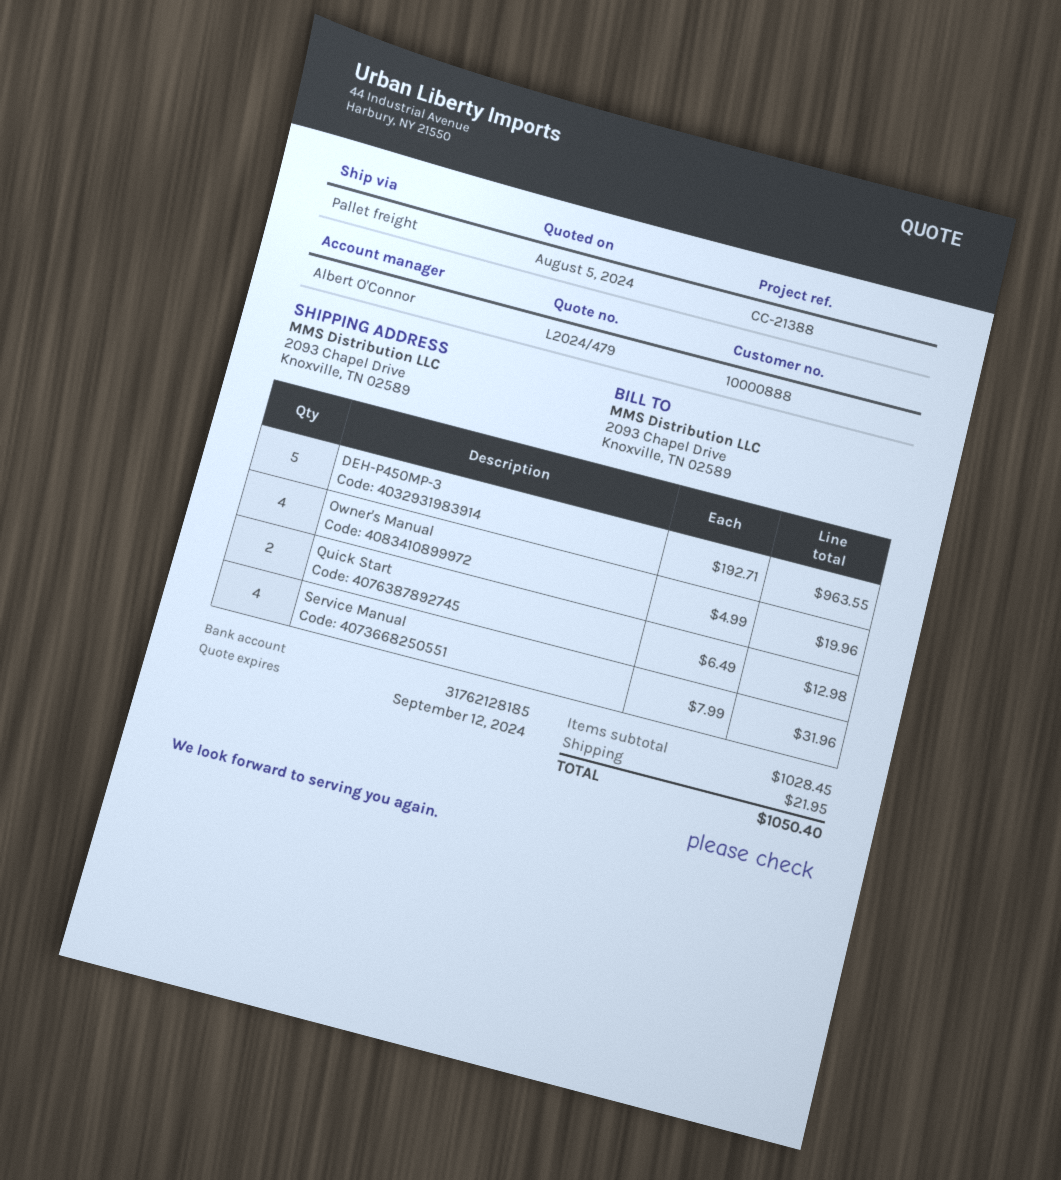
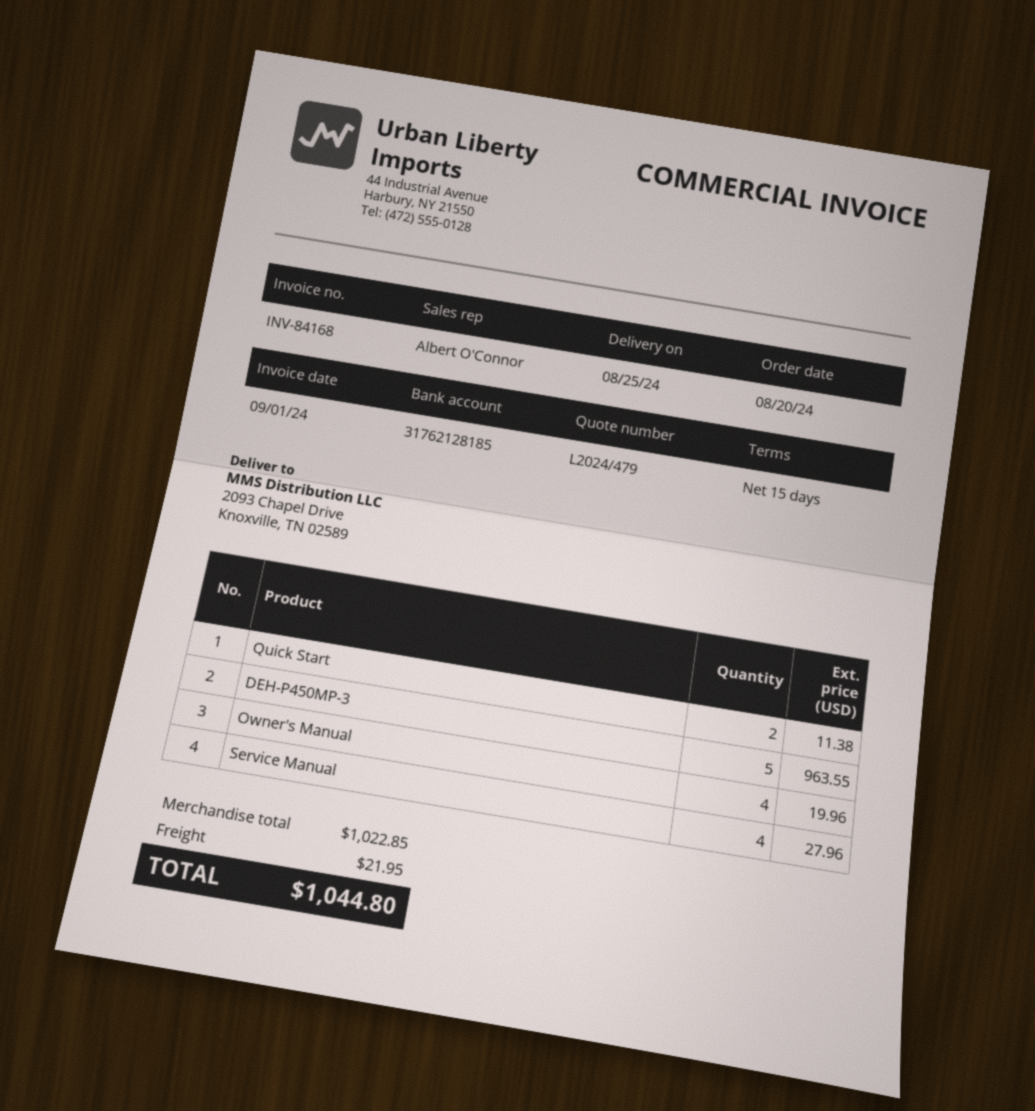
Quick Start: 2 for 12.98 -> 2 for 11.38
Service Manual: 4 for 31.96 -> 4 for 27.96
subtotal: 1028.45 -> 1022.85
total: 1050.40 -> 1044.80

